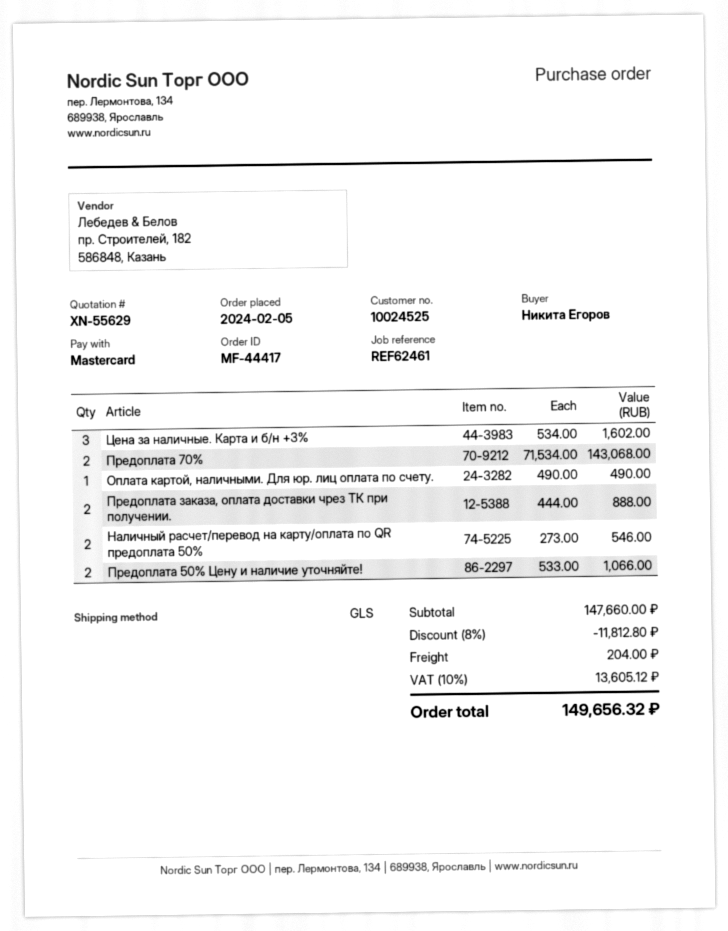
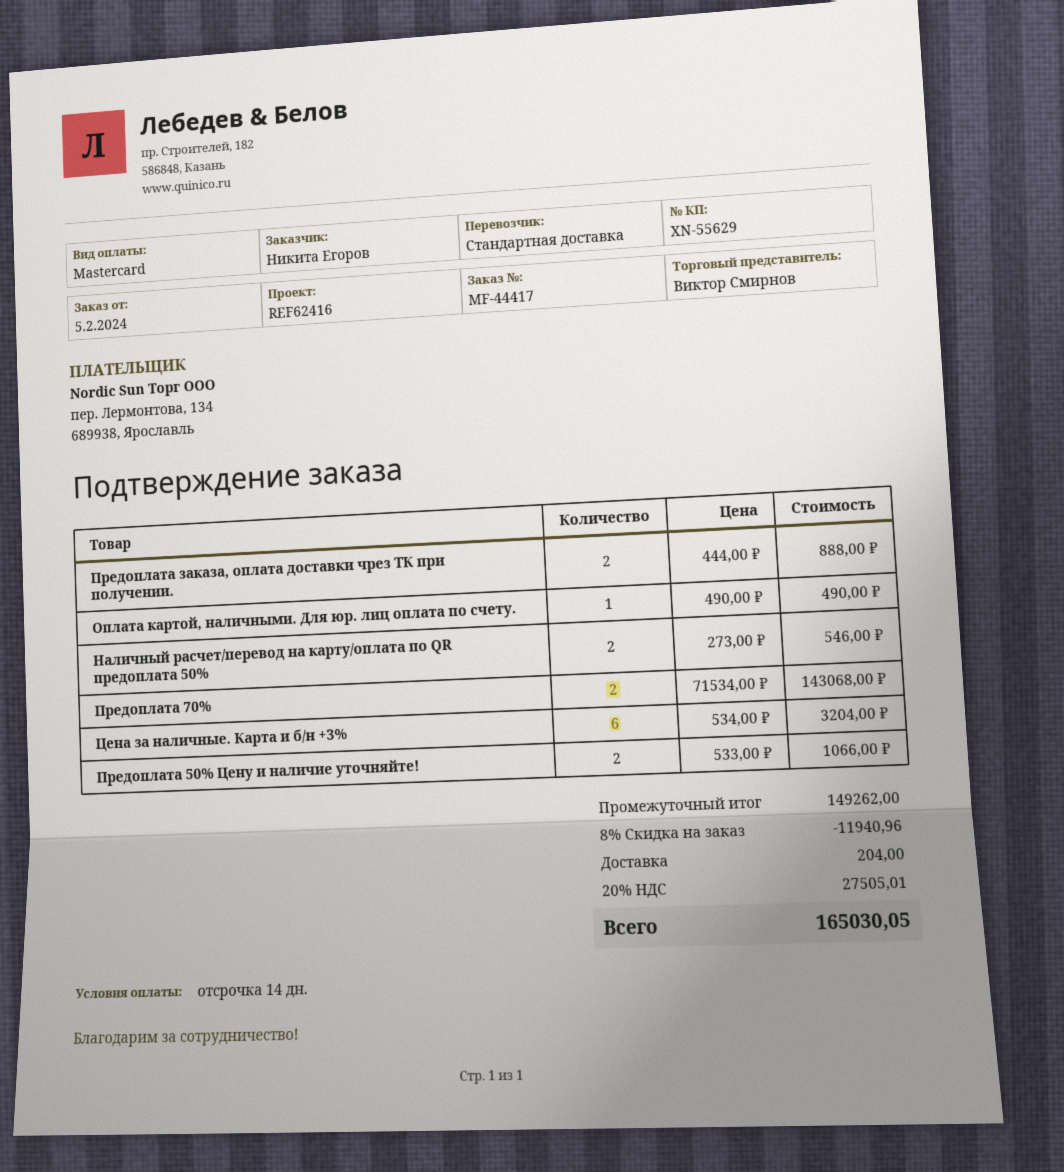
reference: REF62461 -> REF62416
shipping method: GLS -> standard
Цена за наличные. Карта и б/н +3%: 3 x 534.00 = 1602.00 -> 6 x 534.00 = 3204.00
subtotal: 147660.00 -> 149262.00
discount: 8% = 11812.80 -> 8% = 11940.96
tax: 10% = 13605.12 -> 20% = 27505.01
total: 149656.32 -> 165030.05

